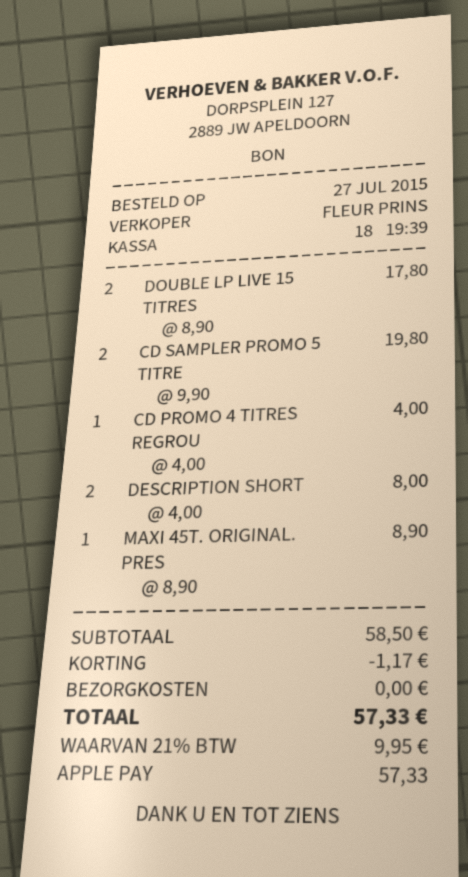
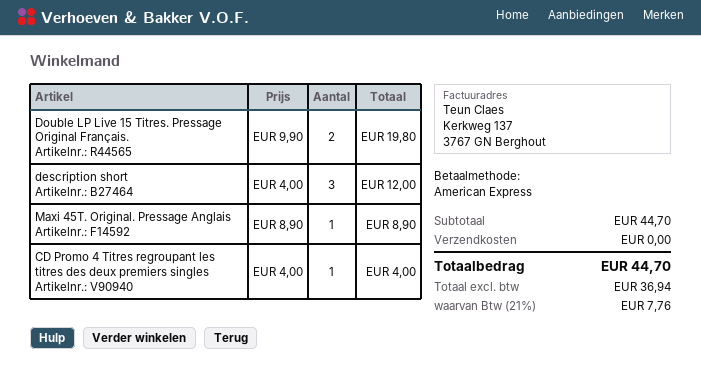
payment method: Apple Pay -> American Express
DOUBLE LP LIVE 15 TITRES: 2 x 8.90 = 17.80 -> 2 x 9.90 = 19.80
CD SAMPLER PROMO 5 TITRE: 2 x 9.90 = 19.80 -> none
DESCRIPTION SHORT: 2 x 4.00 = 8.00 -> 3 x 4.00 = 12.00
subtotal: 58.50 -> 44.70
discount: 1.17 -> none
tax: 21% = 9.95 -> 21% = 7.76
total: 57.33 -> 44.70

